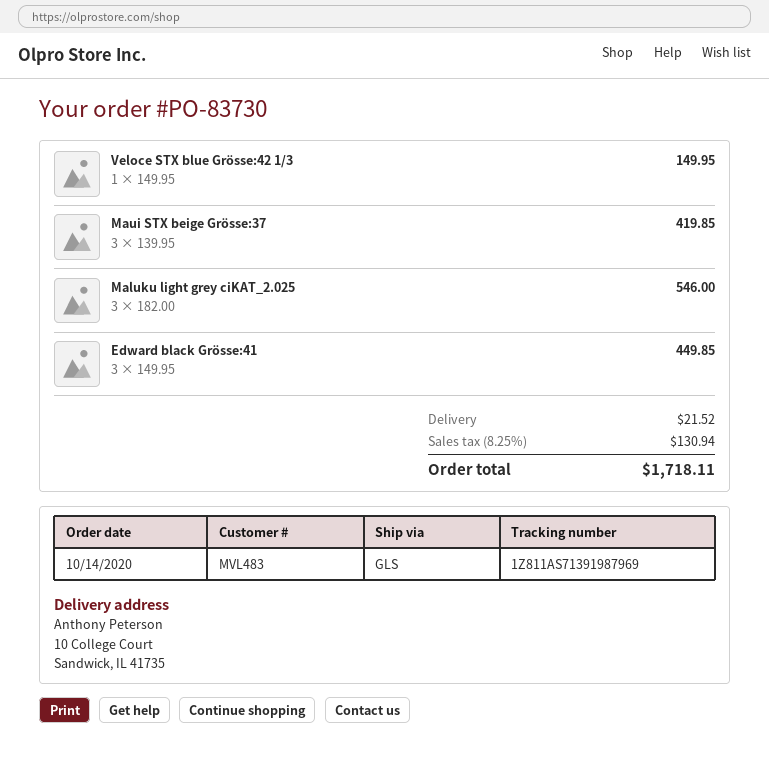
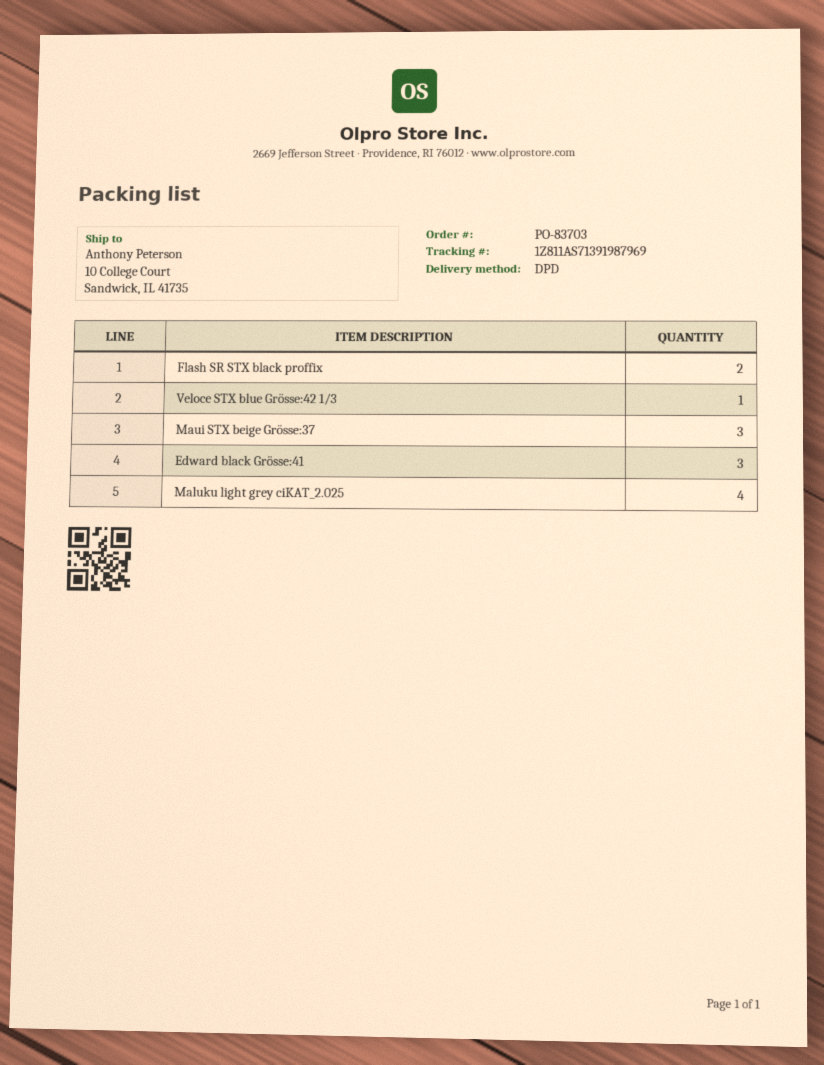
order number: PO-83730 -> PO-83703
shipping method: GLS -> DPD
Maluku light grey ciKAT_2.025: 3 -> 4
Flash SR STX black proffix: none -> 2

